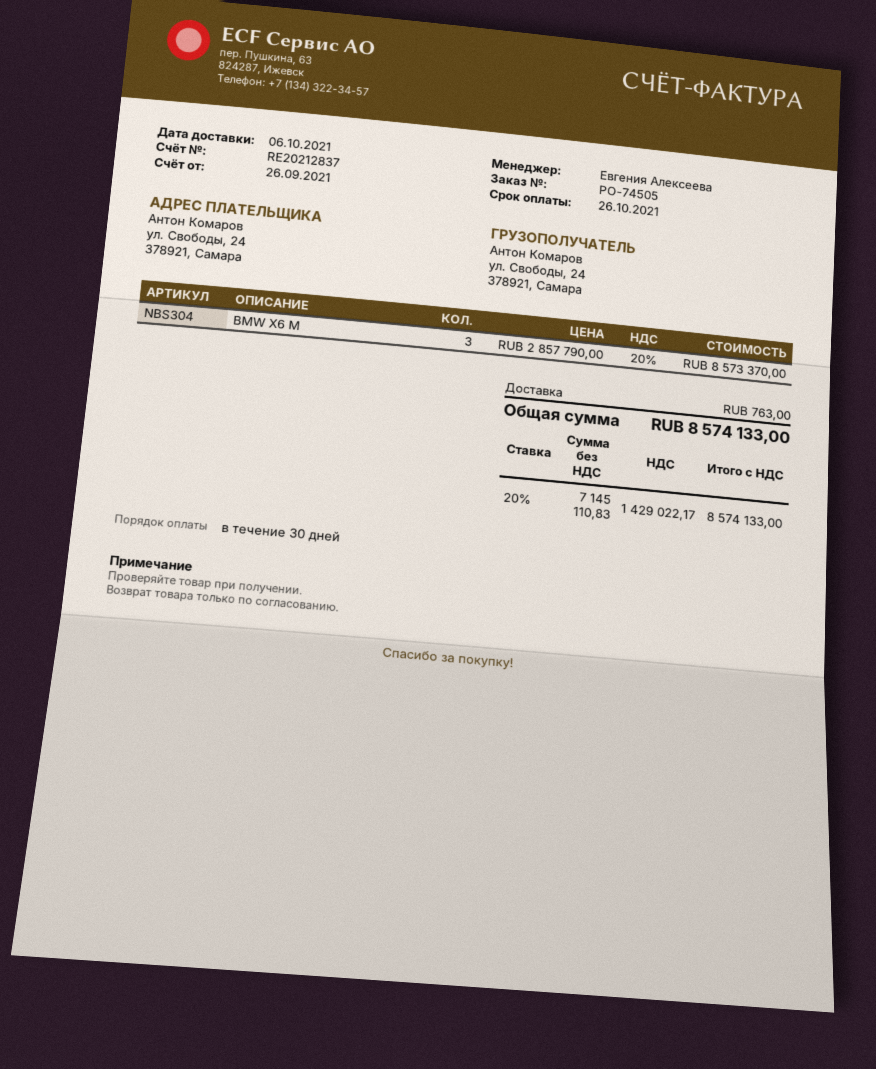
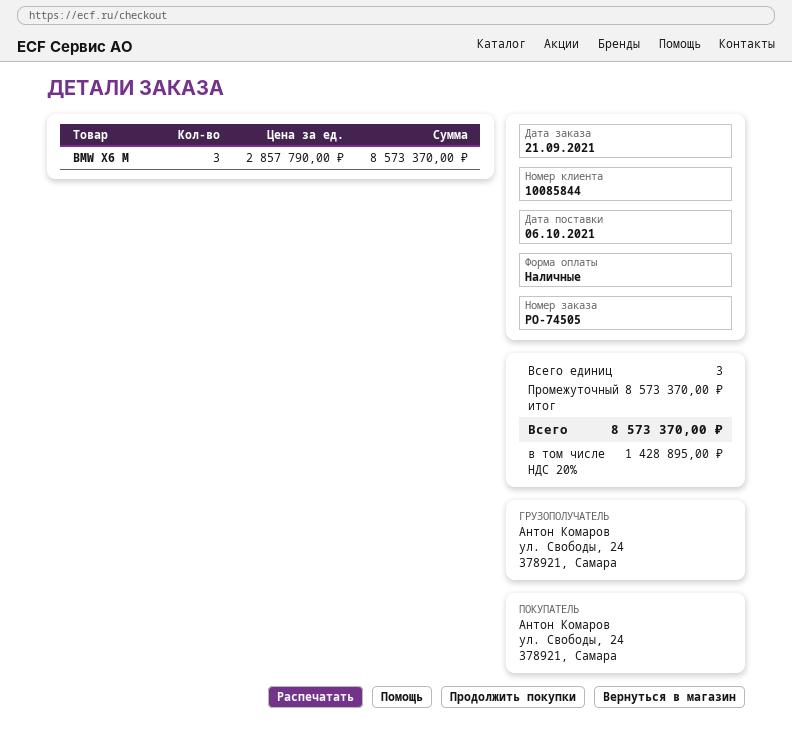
shipping: 763.00 -> none
tax: 20% = 1429022.17 -> 20% = 1428895.00
total: 8574133.00 -> 8573370.00

